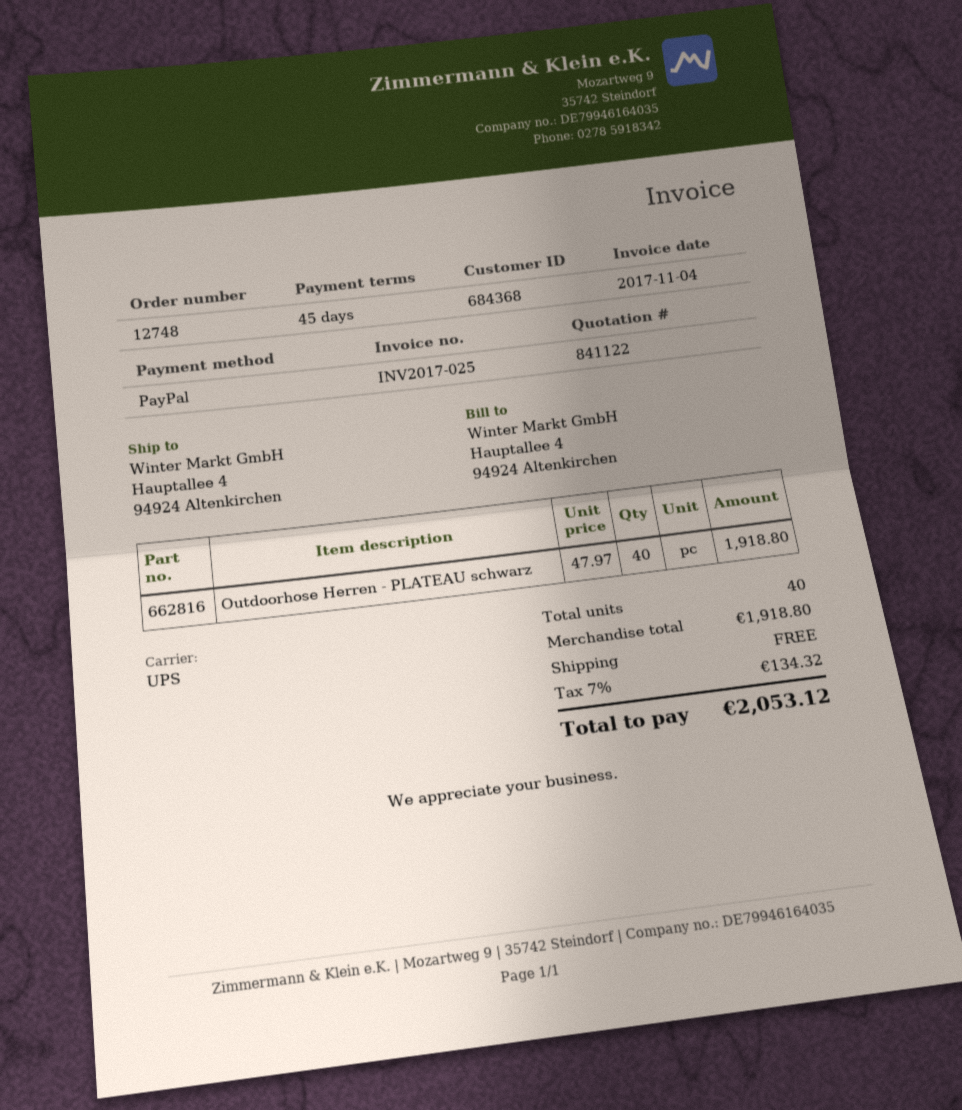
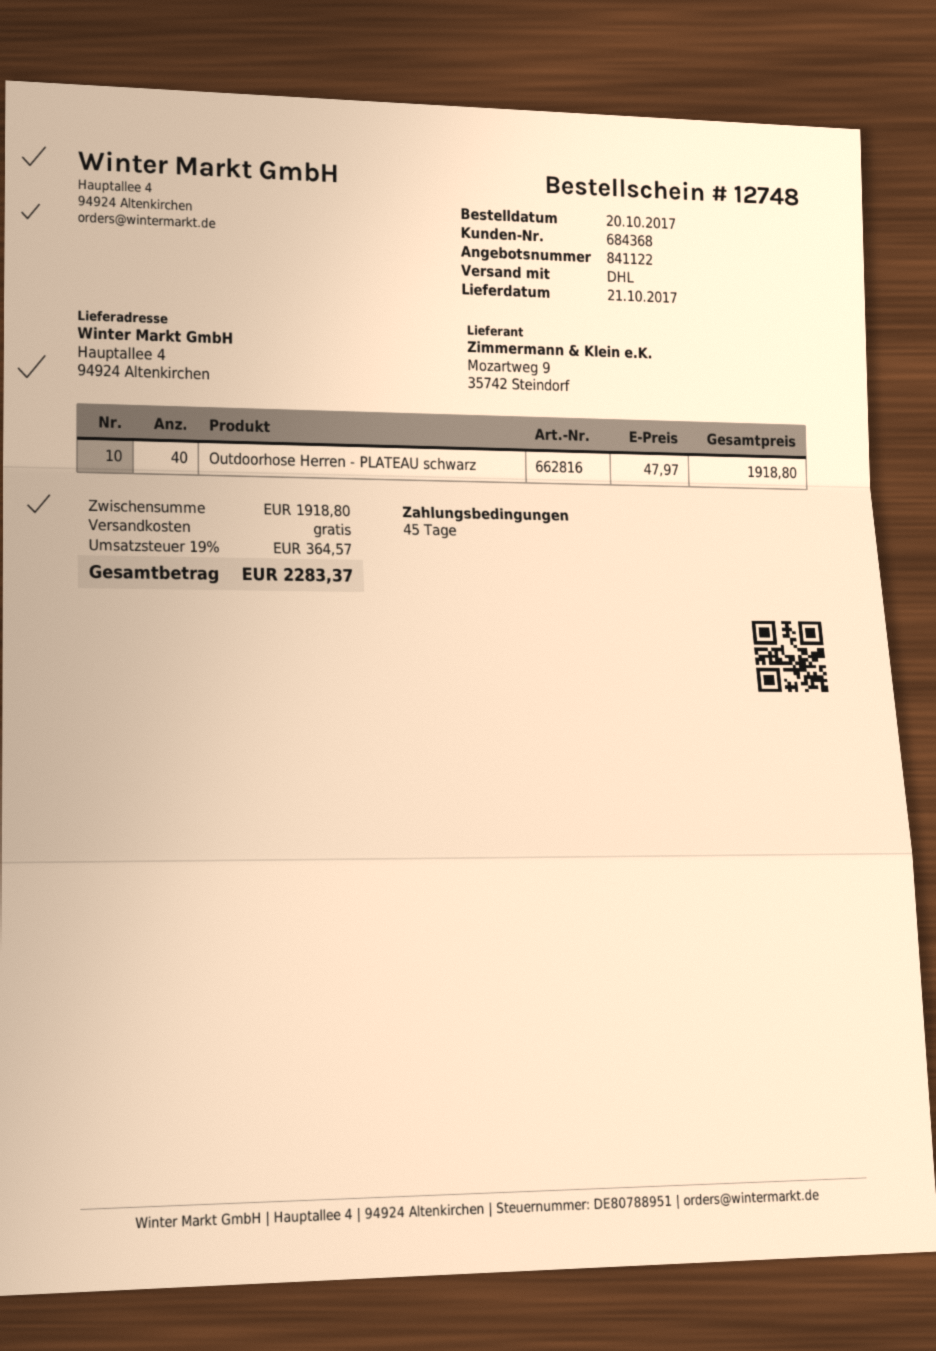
shipping method: UPS -> DHL
tax: 7% = 134.32 -> 19% = 364.57
total: 2053.12 -> 2283.37

